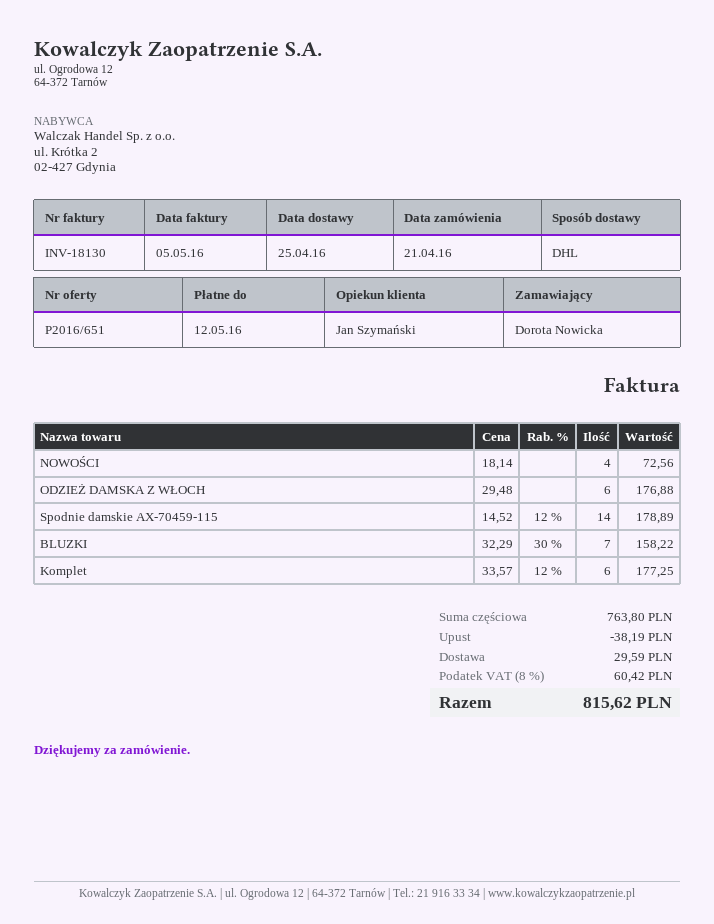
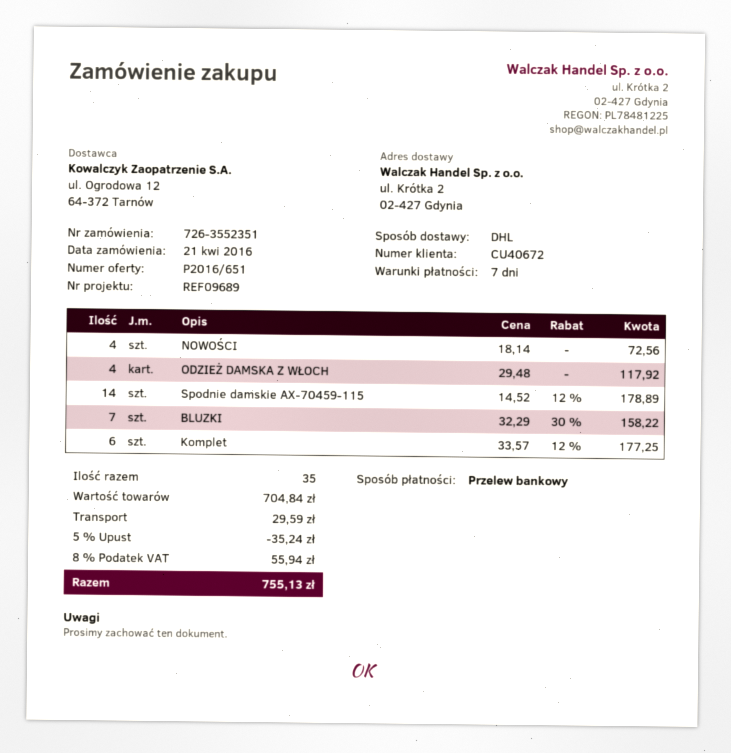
ODZIEŻ DAMSKA Z WŁOCH: 6 x 29.48 = 176.88 -> 4 x 29.48 = 117.92
subtotal: 763.80 -> 704.84
discount: 38.19 -> 35.24
tax: 8% = 60.42 -> 8% = 55.94
total: 815.62 -> 755.13

